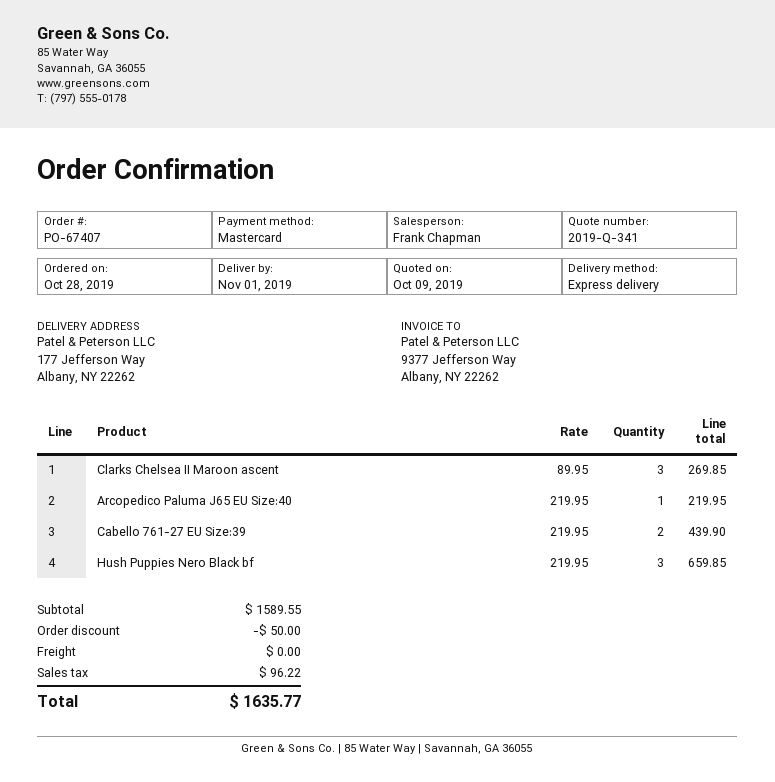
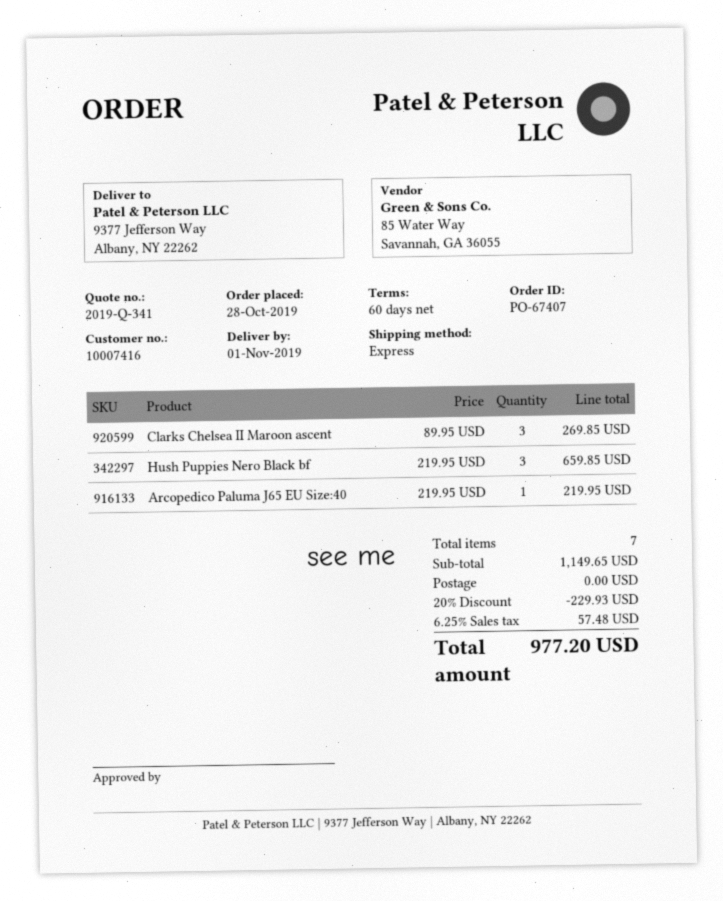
ship to: 177 Jefferson Way, Albany, NY 22262 -> 9377 Jefferson Way, Albany, NY 22262
Cabello 761-27 EU Size:39: 2 x 219.95 = 439.90 -> none
subtotal: 1589.55 -> 1149.65
discount: 50.00 -> 229.93
tax: 96.22 -> 57.48
total: 1635.77 -> 977.20

